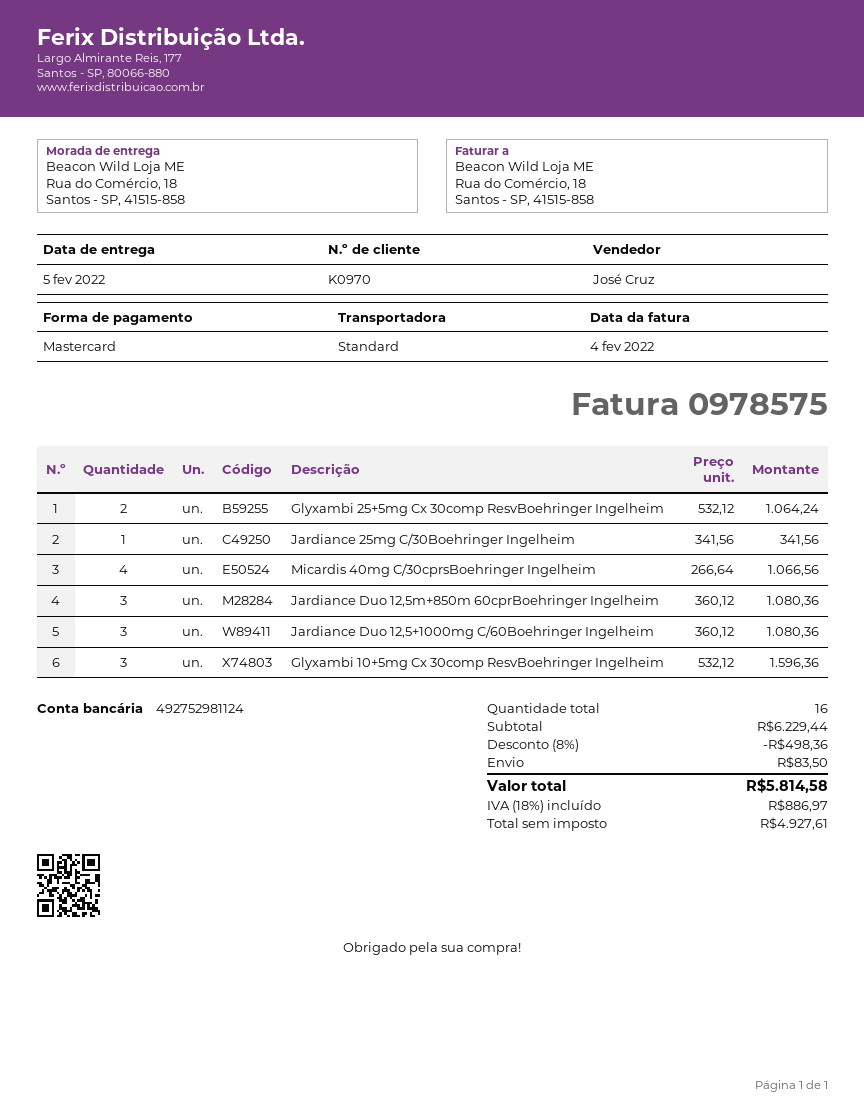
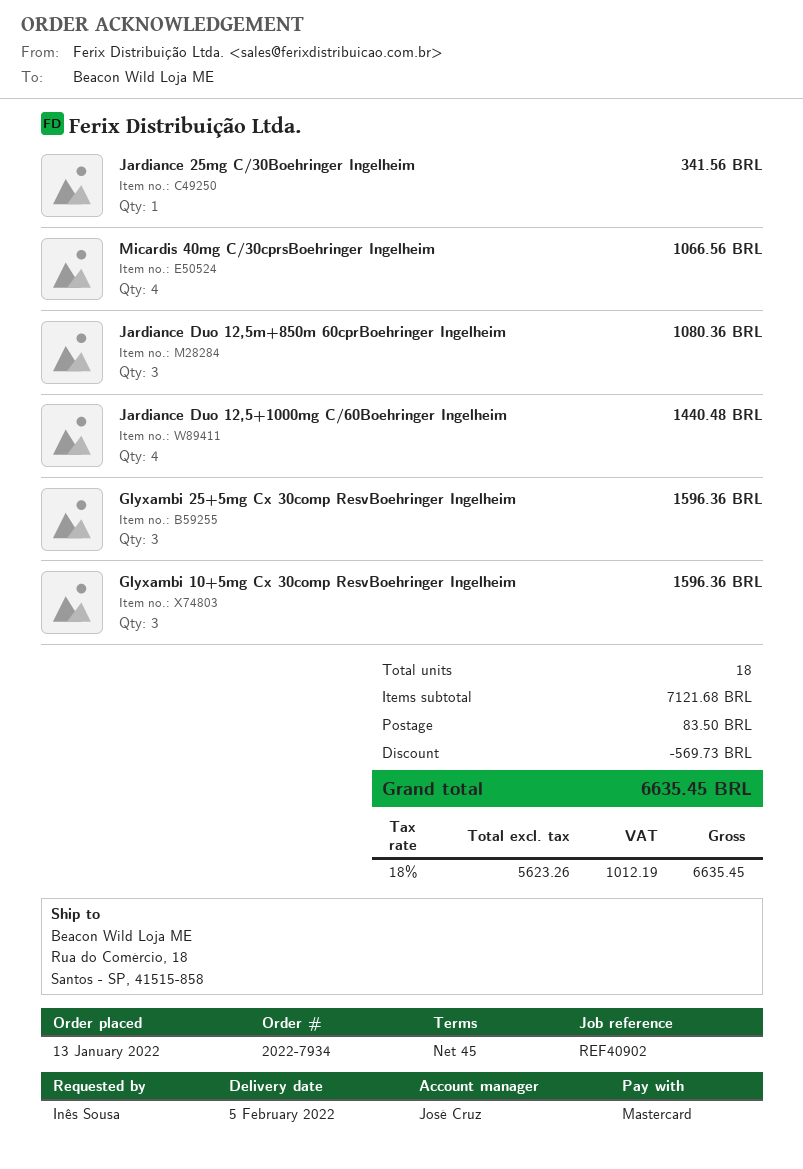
Glyxambi 25+5mg Cx 30comp ResvBoehringer Ingelheim: 2 for 1064.24 -> 3 for 1596.36
Jardiance Duo 12,5+1000mg C/60Boehringer Ingelheim: 3 for 1080.36 -> 4 for 1440.48
total quantity: 16 -> 18
subtotal: 6229.44 -> 7121.68
discount: 498.36 -> 569.73
net: 4927.61 -> 5623.26
tax: 18% = 886.97 -> 18% = 1012.19
total: 5814.58 -> 6635.45

